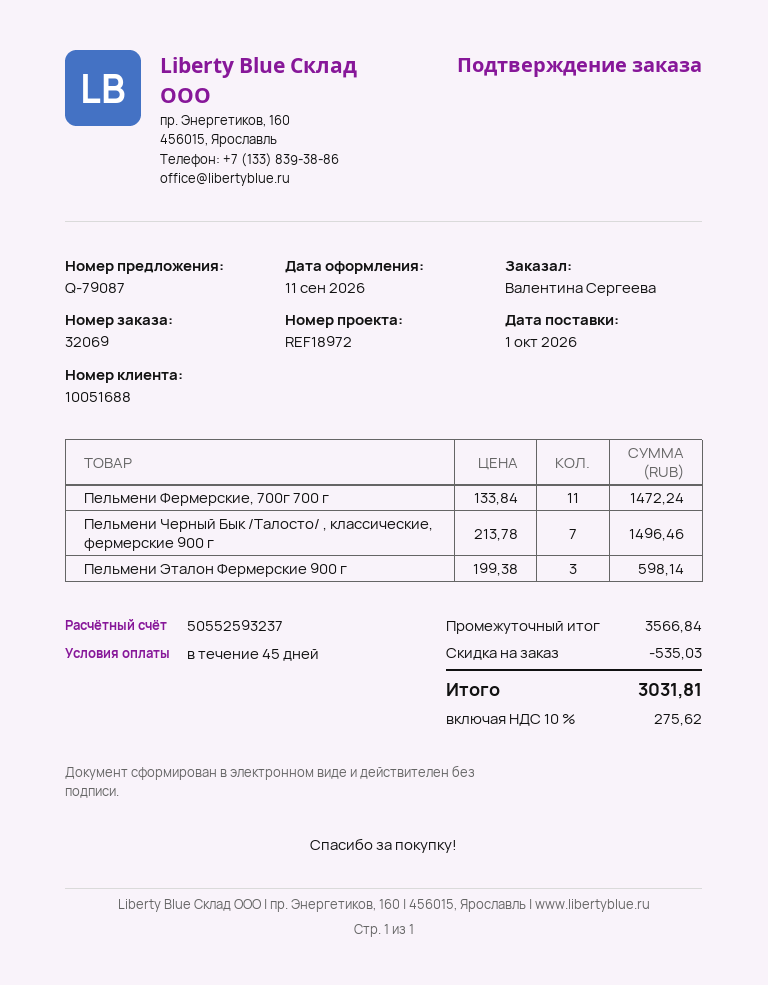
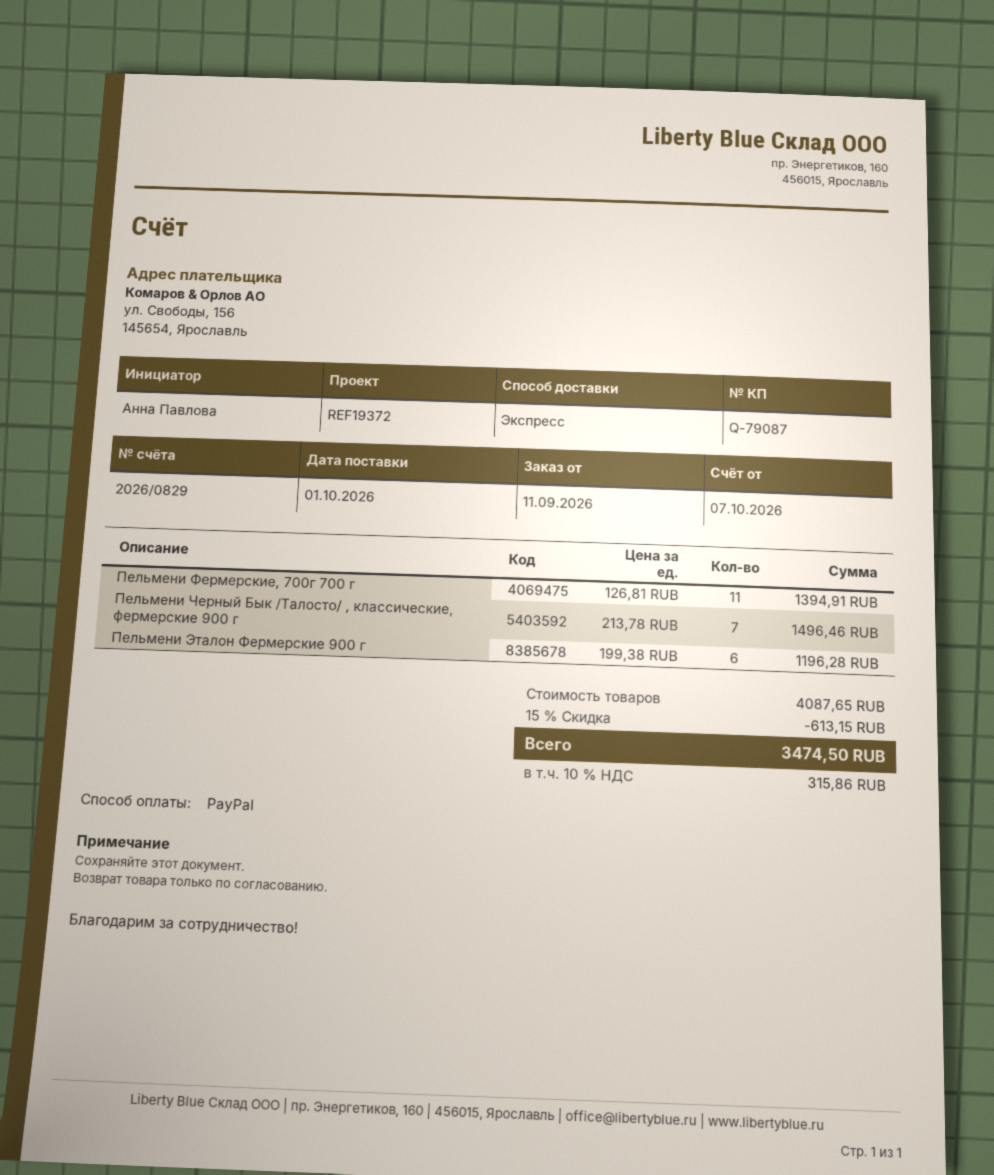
reference: REF18972 -> REF19372
ordered by: Валентина Сергеева -> Анна Павлова
Пельмени Фермерские, 700г 700 г: 11 x 133.84 = 1472.24 -> 11 x 126.81 = 1394.91
Пельмени Эталон Фермерские 900 г: 3 x 199.38 = 598.14 -> 6 x 199.38 = 1196.28
subtotal: 3566.84 -> 4087.65
discount: 535.03 -> 613.15
tax: 10% = 275.62 -> 10% = 315.86
total: 3031.81 -> 3474.50

